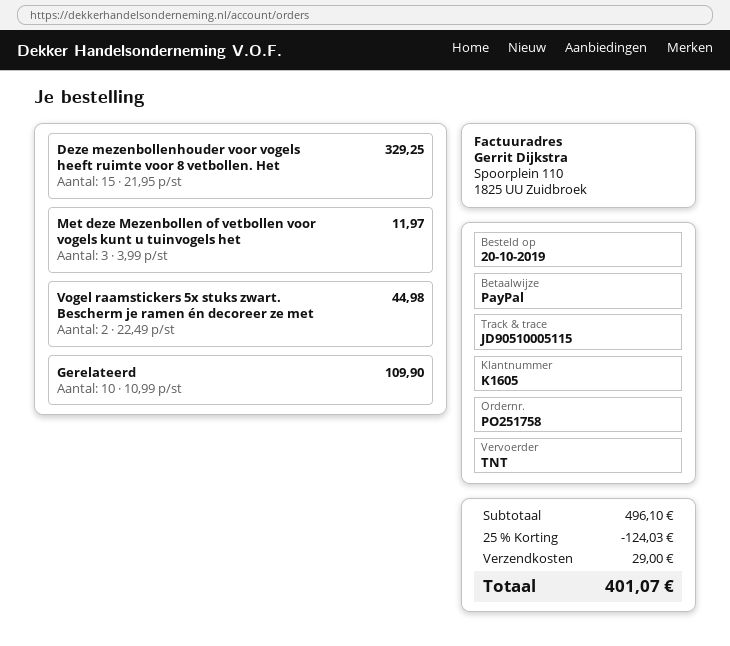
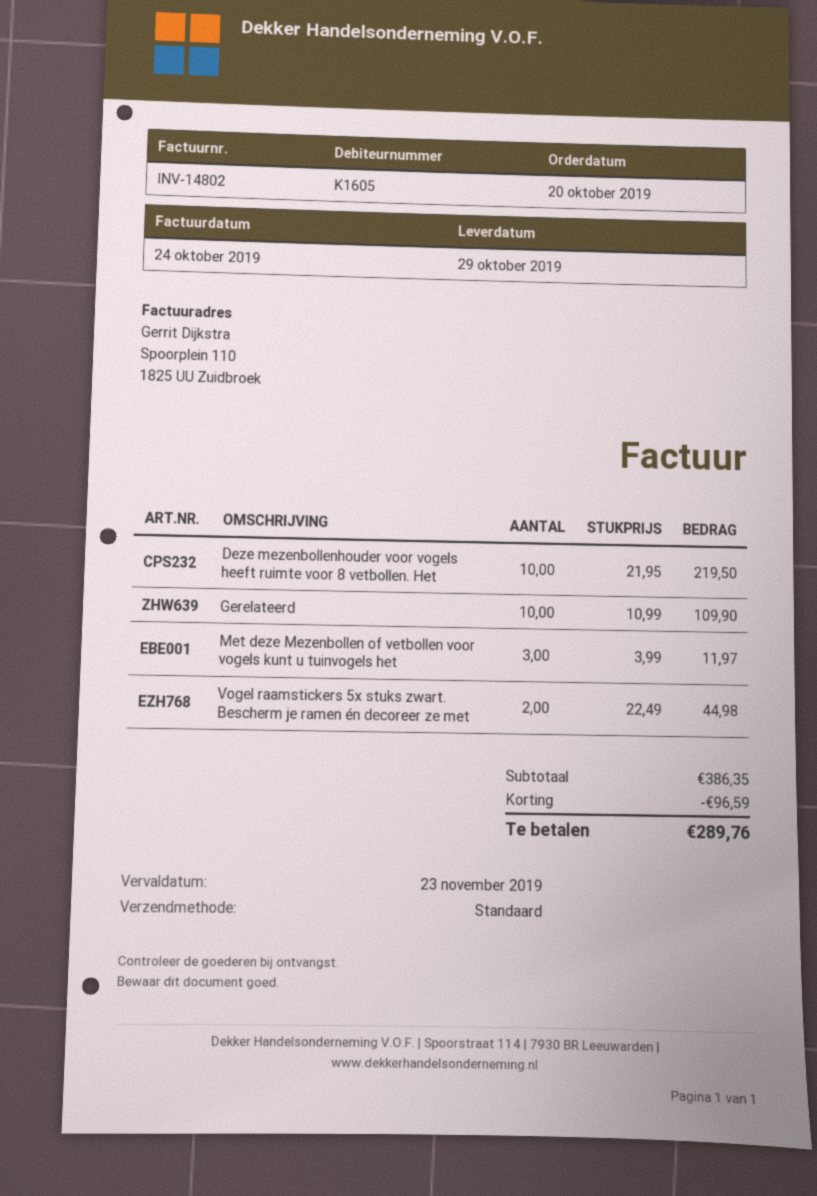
shipping method: TNT -> standard
Deze mezenbollenhouder voor vogels heeft ruimte voor 8 vetbollen. Het: 15 x 21.95 = 329.25 -> 10 x 21.95 = 219.50
subtotal: 496.10 -> 386.35
discount: 124.03 -> 96.59
shipping: 29.00 -> none
total: 401.07 -> 289.76

